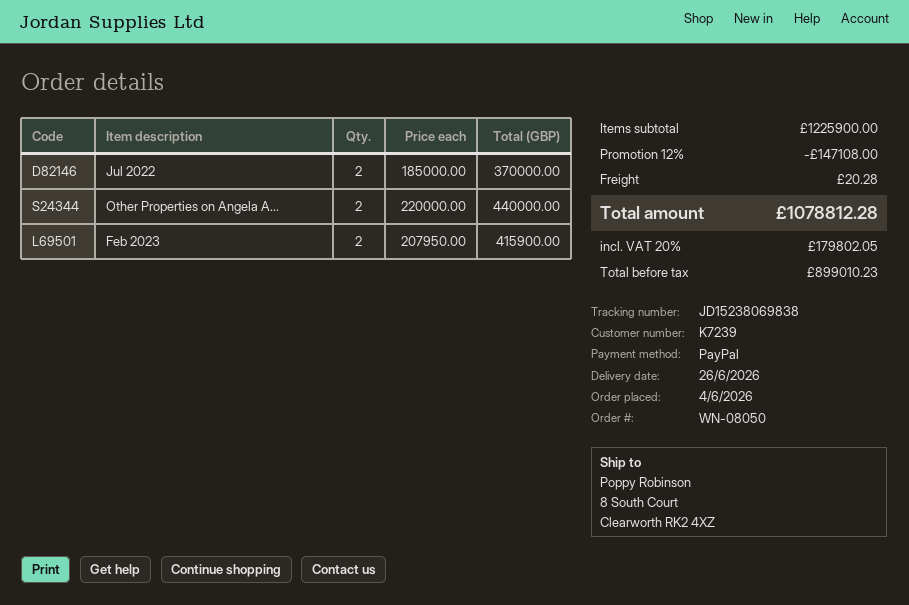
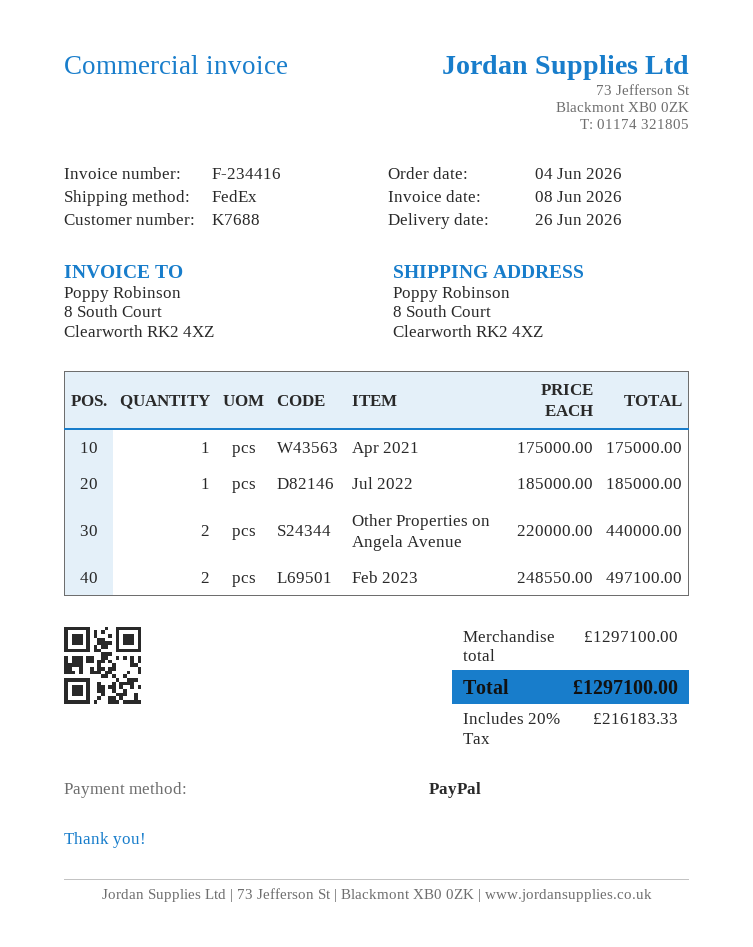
customer number: K7239 -> K7688
Jul 2022: 2 x 185000.00 = 370000.00 -> 1 x 185000.00 = 185000.00
Feb 2023: 2 x 207950.00 = 415900.00 -> 2 x 248550.00 = 497100.00
Apr 2021: none -> 1 x 175000.00 = 175000.00
subtotal: 1225900.00 -> 1297100.00
discount: 12% = 147108.00 -> none
shipping: 20.28 -> none
tax: 20% = 179802.05 -> 20% = 216183.33
total: 1078812.28 -> 1297100.00

